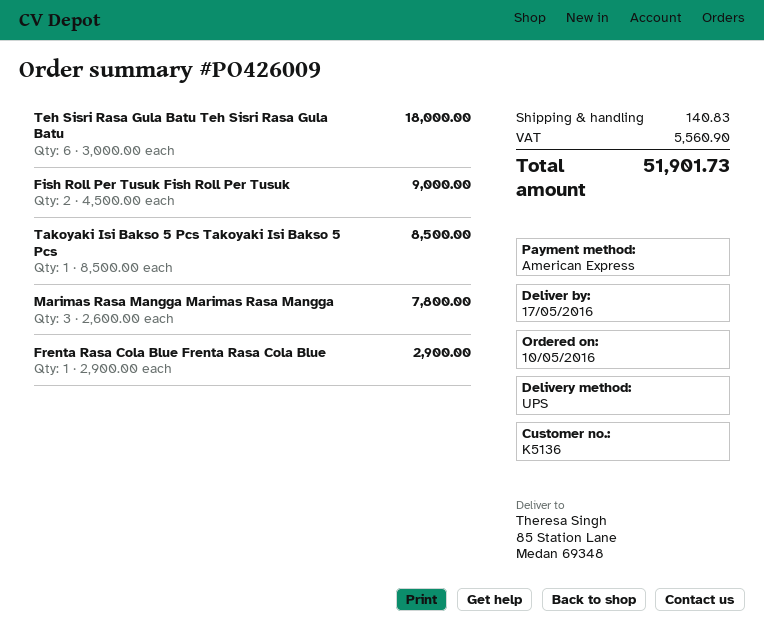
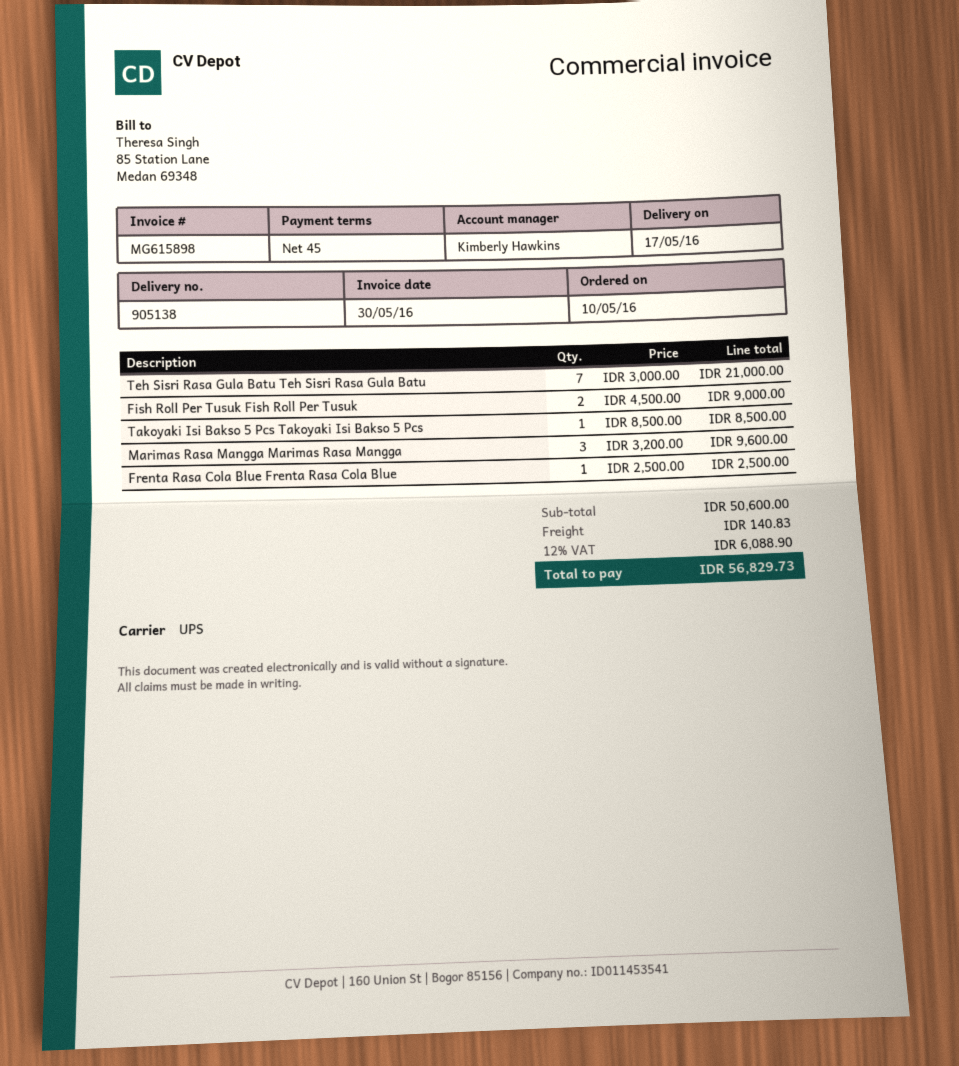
Teh Sisri Rasa Gula Batu Teh Sisri Rasa Gula Batu: 6 x 3000.00 = 18000.00 -> 7 x 3000.00 = 21000.00
Marimas Rasa Mangga Marimas Rasa Mangga: 3 x 2600.00 = 7800.00 -> 3 x 3200.00 = 9600.00
Frenta Rasa Cola Blue Frenta Rasa Cola Blue: 1 x 2900.00 = 2900.00 -> 1 x 2500.00 = 2500.00
tax: 5560.90 -> 6088.90
total: 51901.73 -> 56829.73

